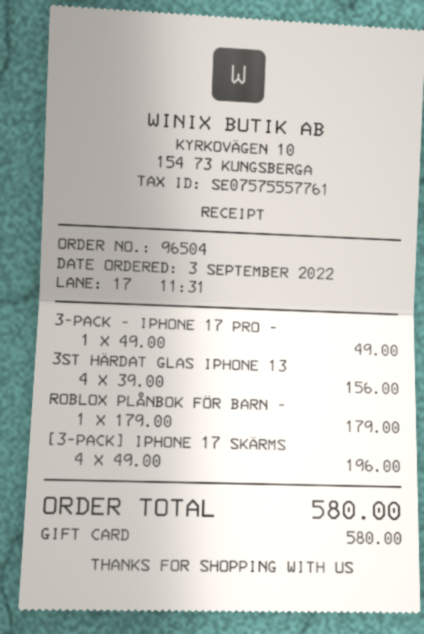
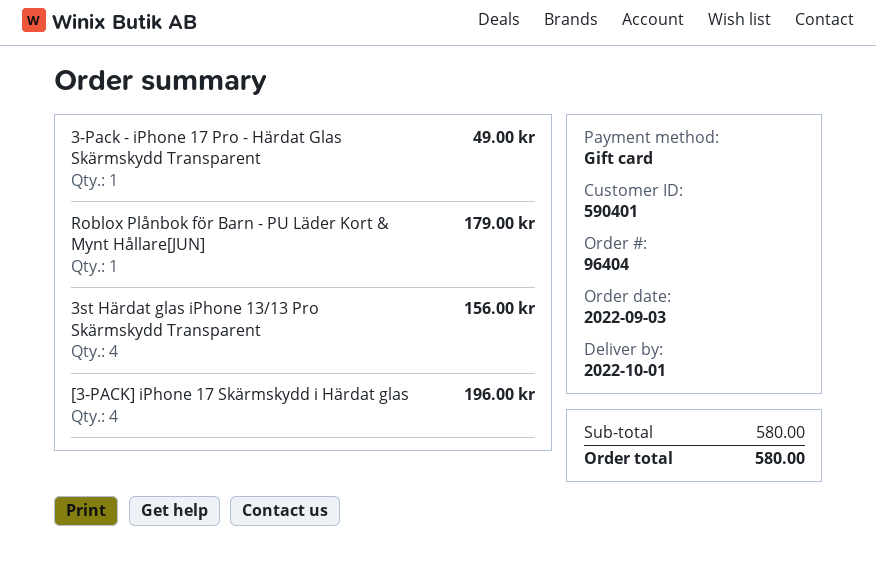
order number: 96504 -> 96404

